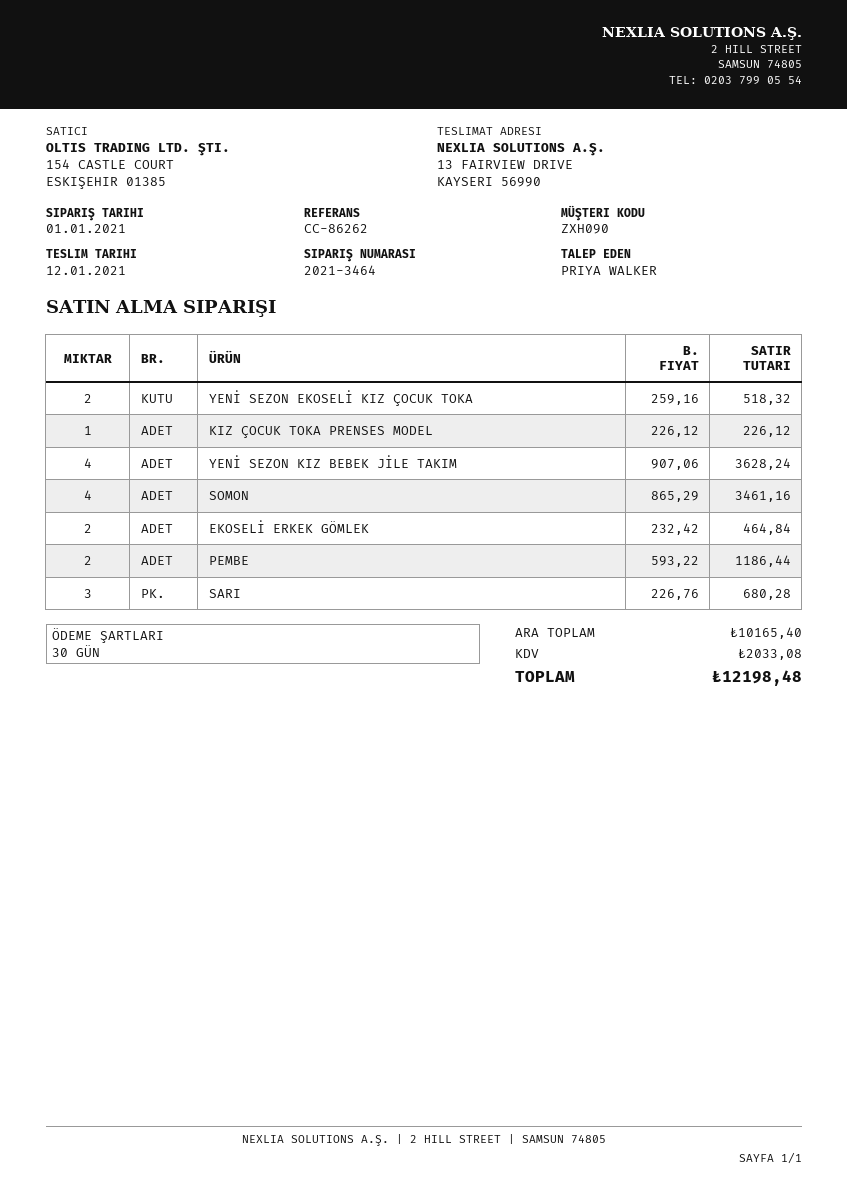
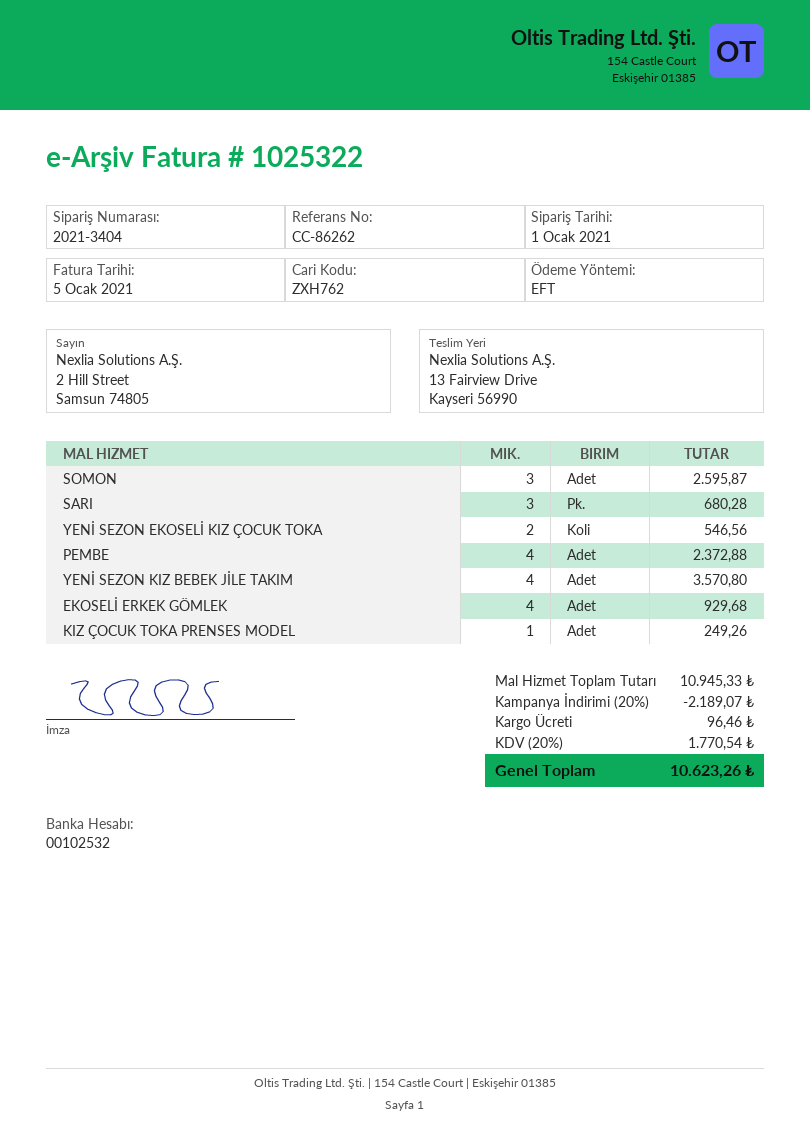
order number: 2021-3464 -> 2021-3404
customer number: ZXH090 -> ZXH762
YENİ SEZON EKOSELİ KIZ ÇOCUK TOKA: 2 for 518.32 -> 2 for 546.56
KIZ ÇOCUK TOKA PRENSES MODEL: 1 for 226.12 -> 1 for 249.26
YENİ SEZON KIZ BEBEK JİLE TAKIM: 4 for 3628.24 -> 4 for 3570.80
SOMON: 4 for 3461.16 -> 3 for 2595.87
EKOSELİ ERKEK GÖMLEK: 2 for 464.84 -> 4 for 929.68
PEMBE: 2 for 1186.44 -> 4 for 2372.88
subtotal: 10165.40 -> 10945.33
discount: none -> 20% = 2189.07
shipping: none -> 96.46
tax: 2033.08 -> 1770.54
total: 12198.48 -> 10623.26

